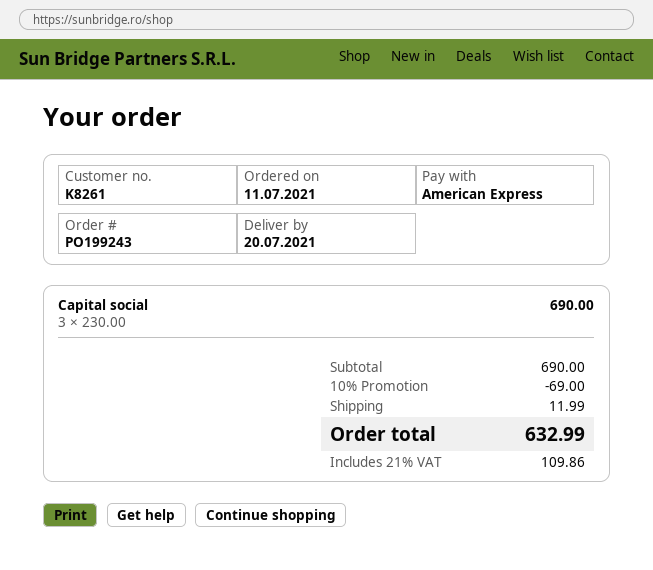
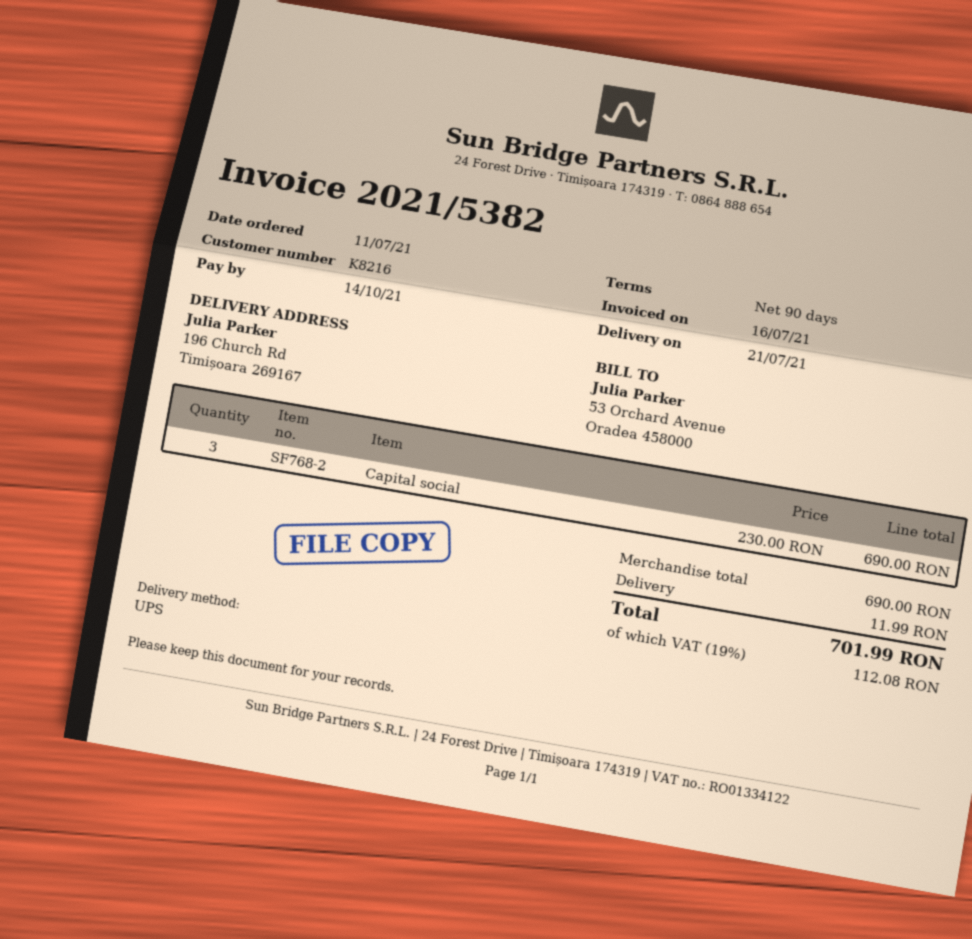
delivery date: 2021-07-20 -> 2021-07-21
customer number: K8261 -> K8216
discount: 10% = 69.00 -> none
tax: 21% = 109.86 -> 19% = 112.08
total: 632.99 -> 701.99

